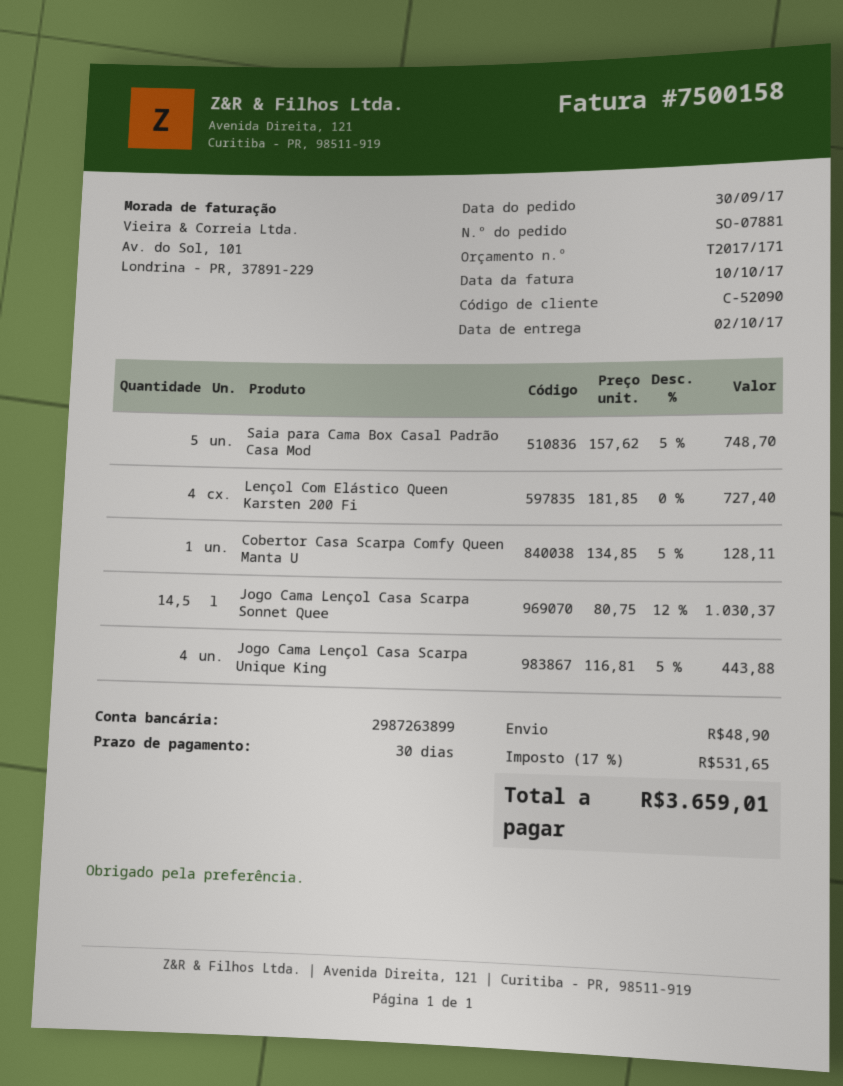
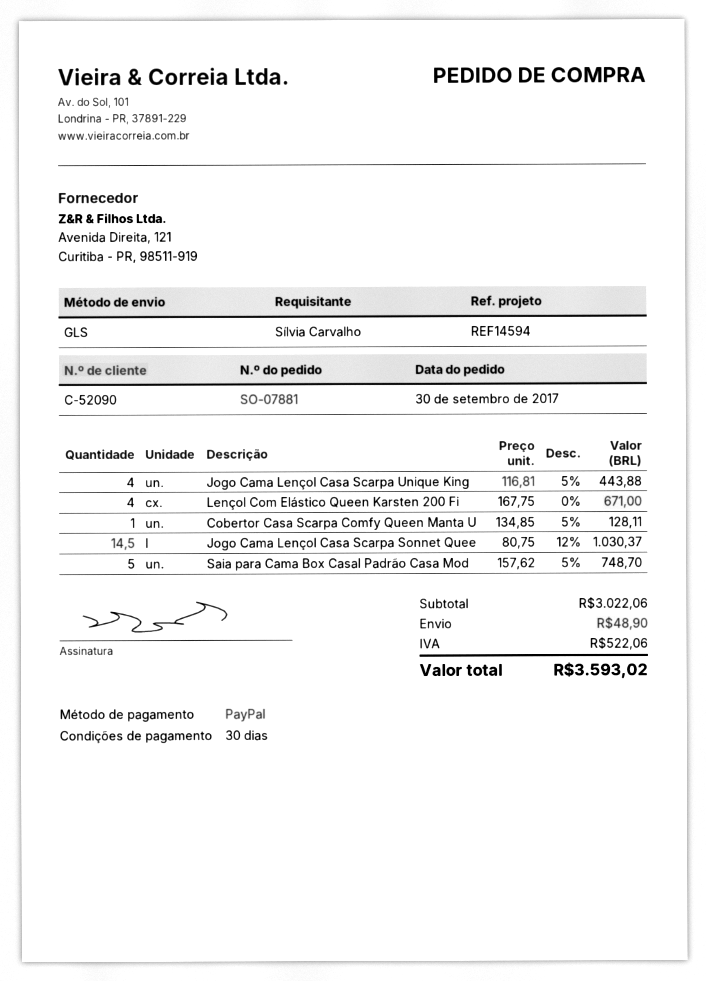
Lençol Com Elástico Queen Karsten 200 Fi: 4 x 181.85 = 727.40 -> 4 x 167.75 = 671.00
tax: 531.65 -> 522.06
total: 3659.01 -> 3593.02

